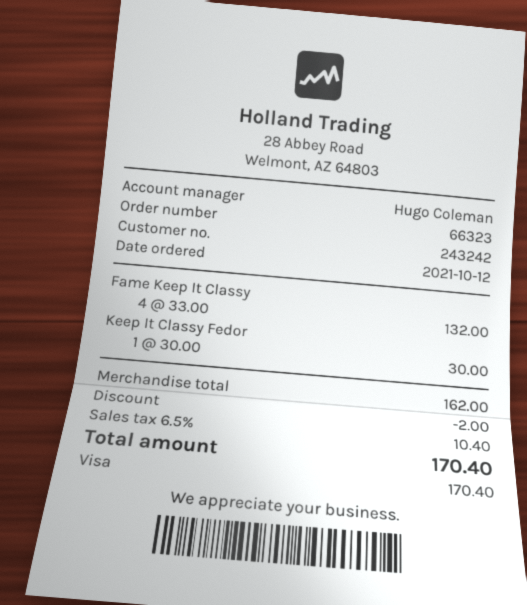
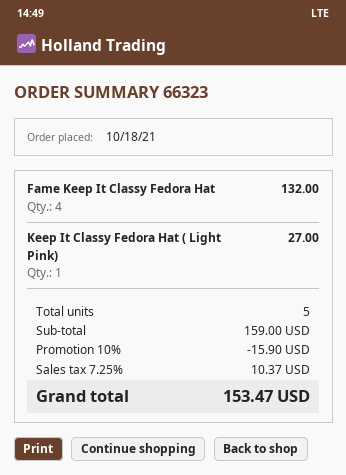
order date: 2021-10-12 -> 2021-10-18
Keep It Classy Fedor: 1 for 30.00 -> 1 for 27.00
subtotal: 162.00 -> 159.00
discount: 2.00 -> 15.90
tax: 6.5% = 10.40 -> 7.25% = 10.37
total: 170.40 -> 153.47

